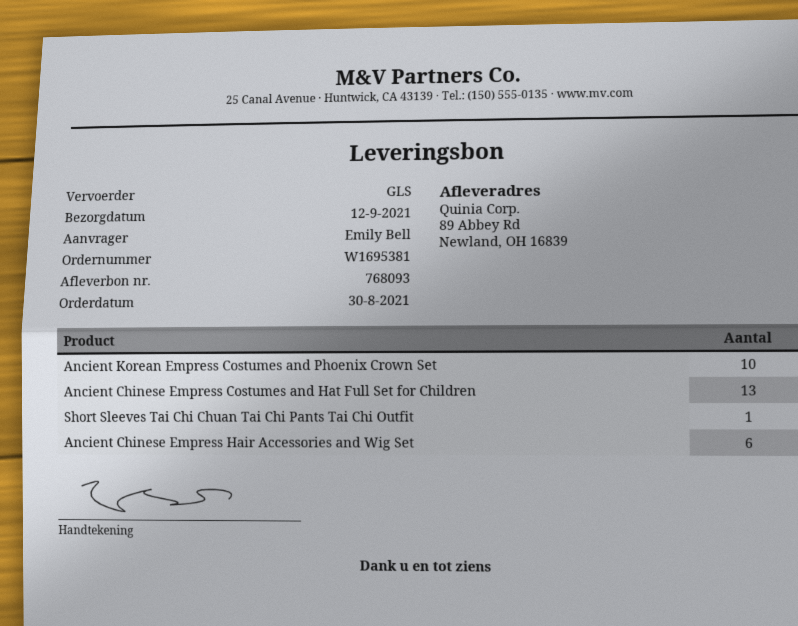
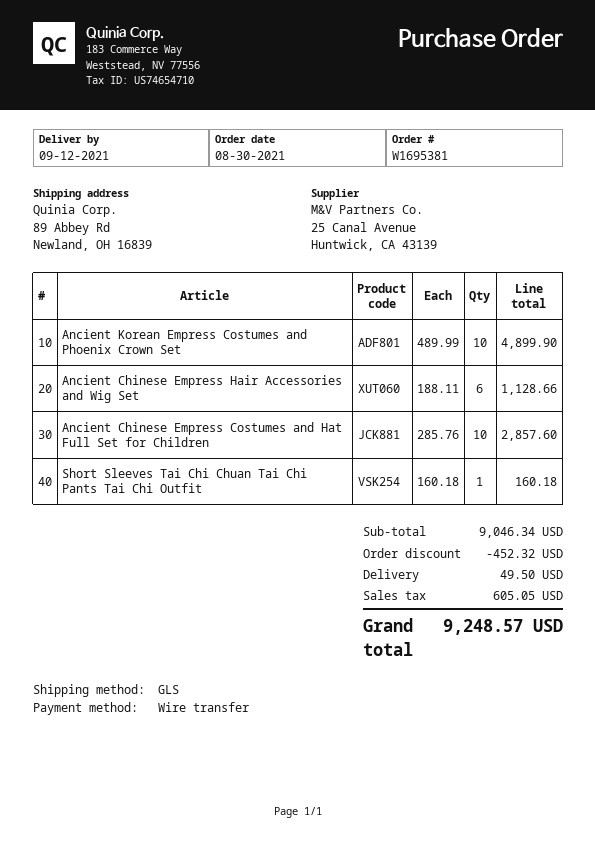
Ancient Chinese Empress Costumes and Hat Full Set for Children: 13 -> 10

